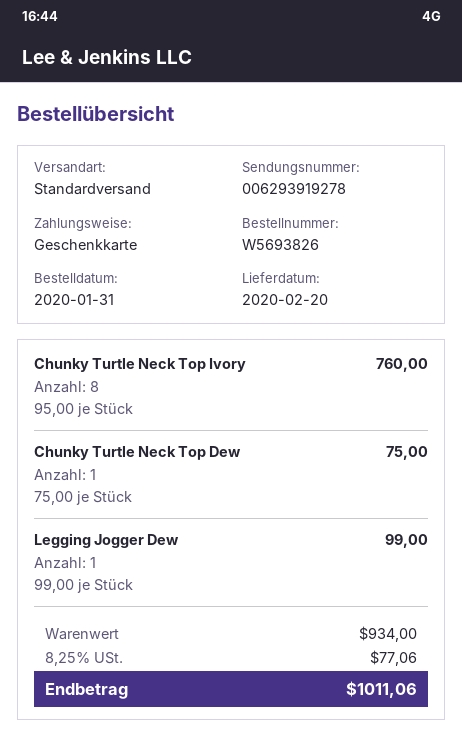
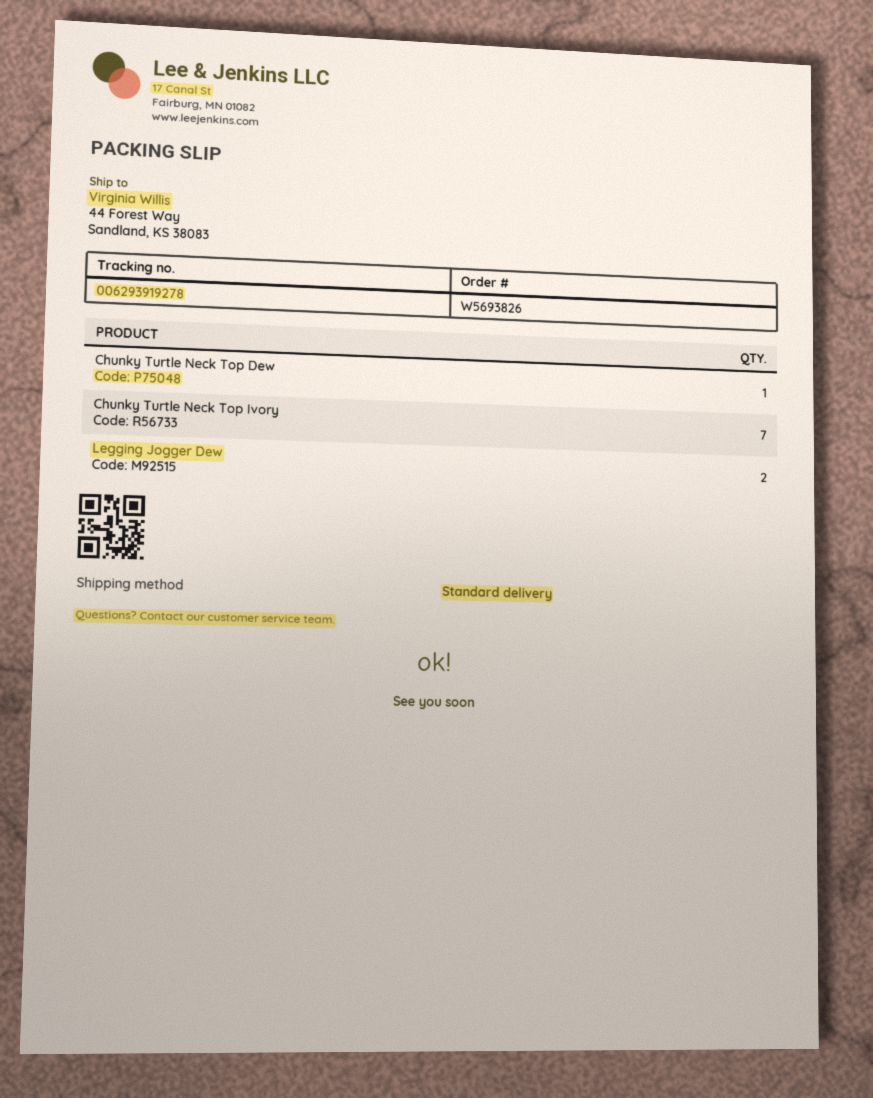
Chunky Turtle Neck Top Ivory: 8 -> 7
Legging Jogger Dew: 1 -> 2

